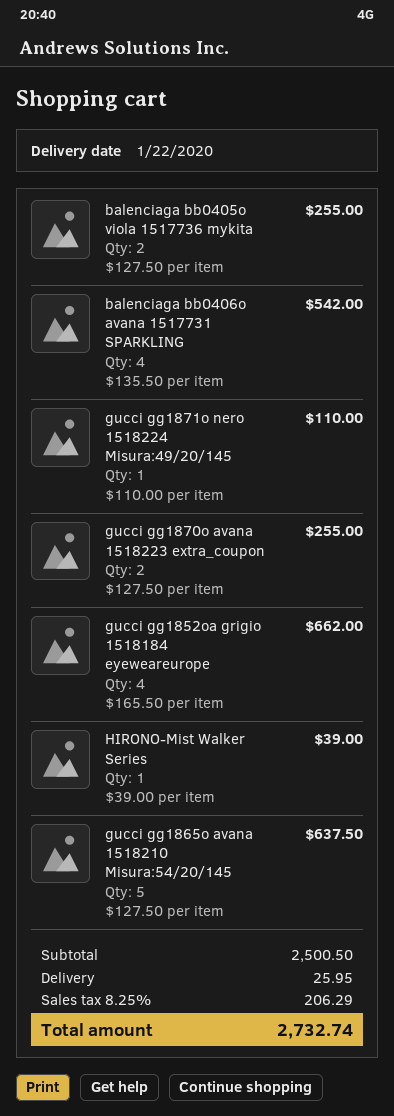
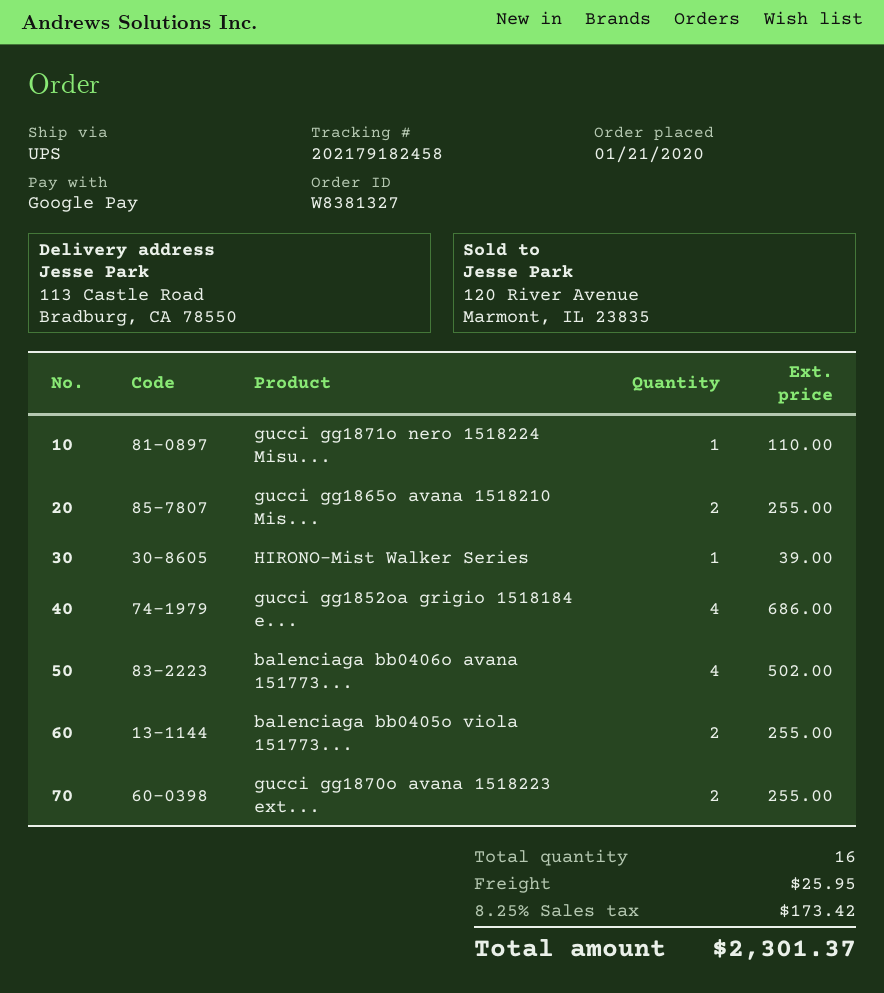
balenciaga bb0406o avana 1517731 SPARKLING: 4 for 542.00 -> 4 for 502.00
gucci gg1852oa grigio 1518184 eyeweareurope: 4 for 662.00 -> 4 for 686.00
gucci gg1865o avana 1518210 Misura:54/20/145: 5 for 637.50 -> 2 for 255.00
tax: 8.25% = 206.29 -> 8.25% = 173.42
total: 2732.74 -> 2301.37

